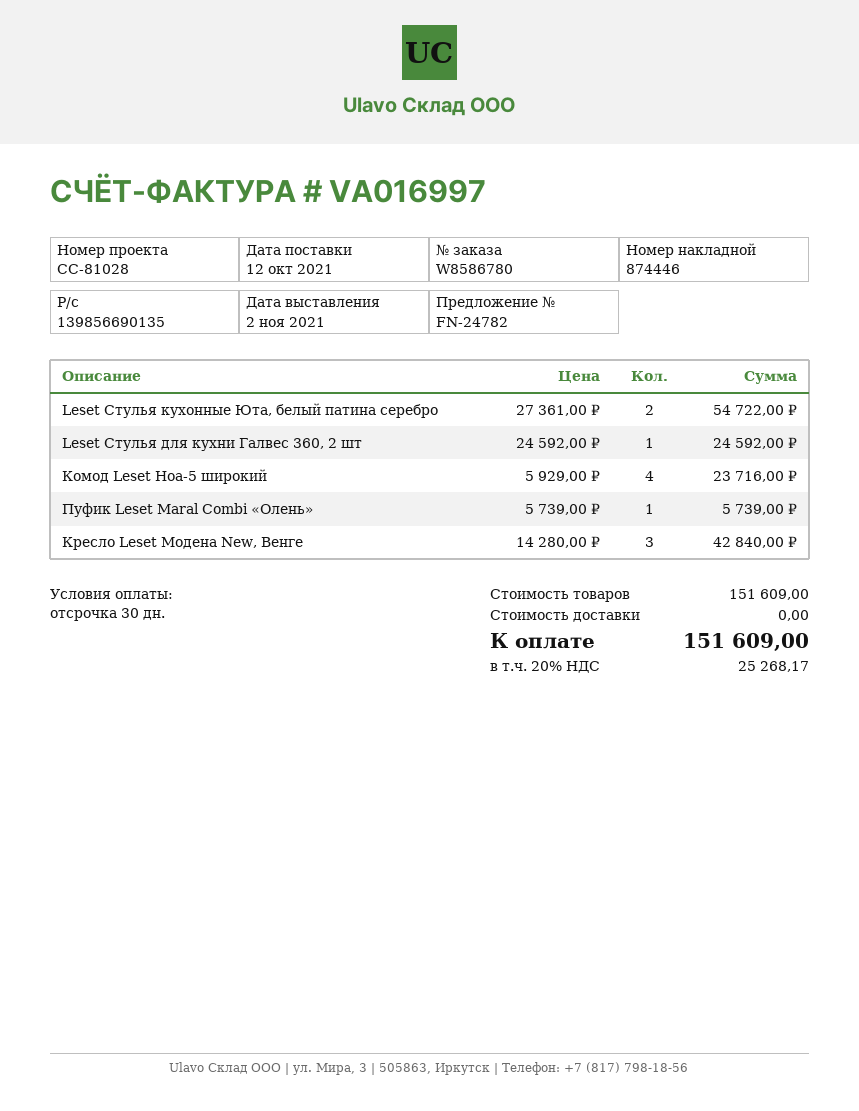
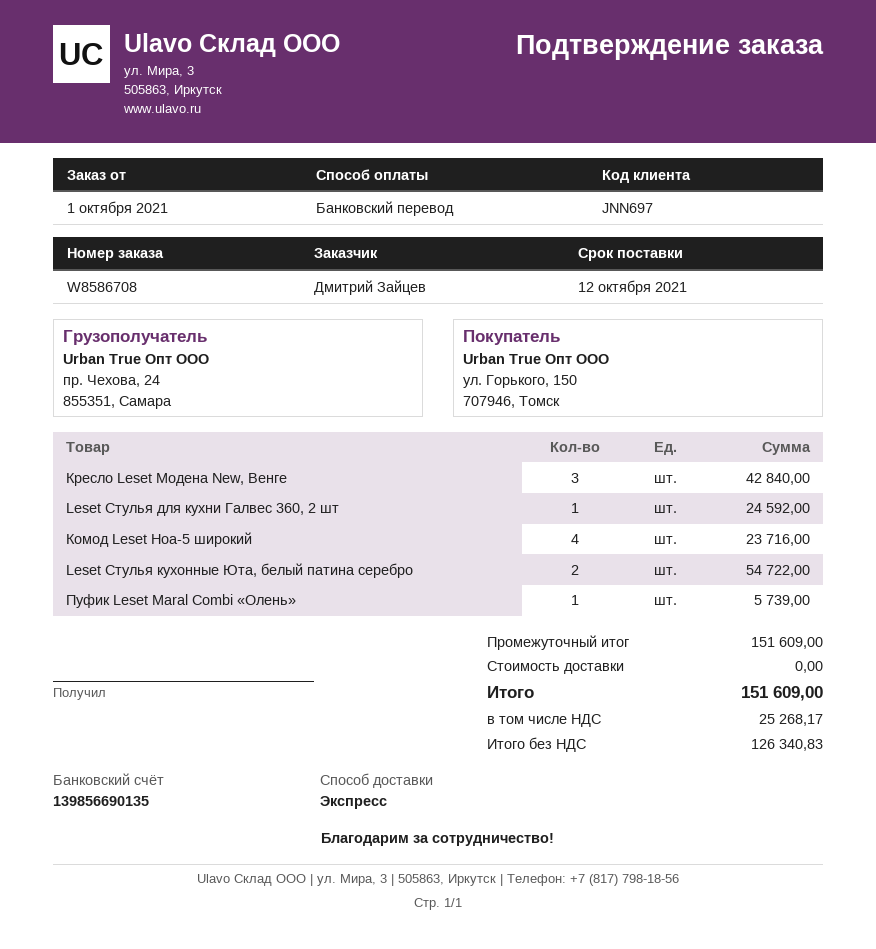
order number: W8586780 -> W8586708

